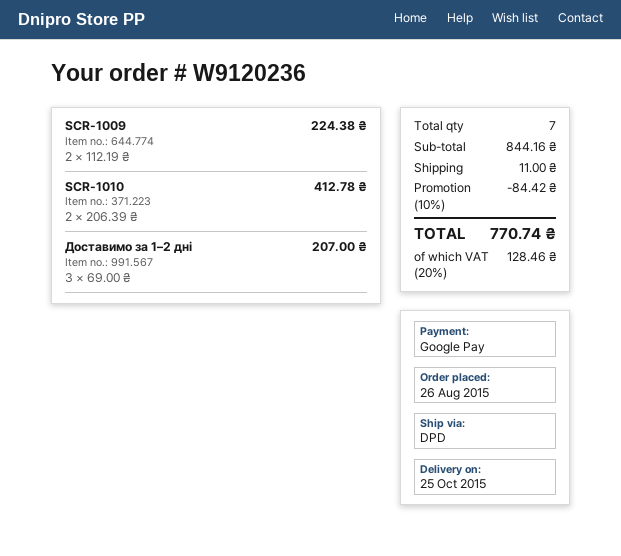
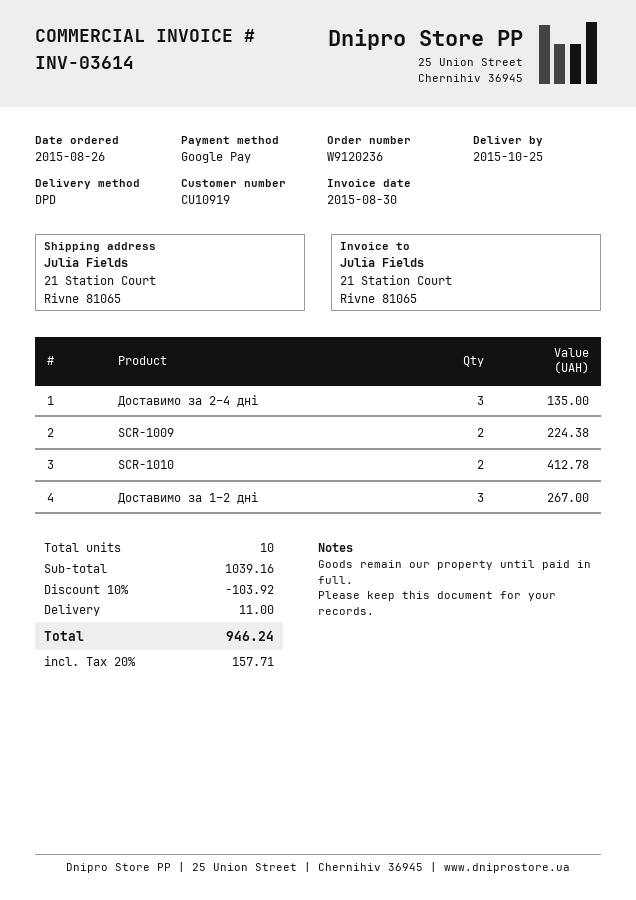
Доставимо за 1–2 дні: 3 for 207.00 -> 3 for 267.00
Доставимо за 2–4 дні: none -> 3 for 135.00
total quantity: 7 -> 10
subtotal: 844.16 -> 1039.16
discount: 10% = 84.42 -> 10% = 103.92
tax: 20% = 128.46 -> 20% = 157.71
total: 770.74 -> 946.24

